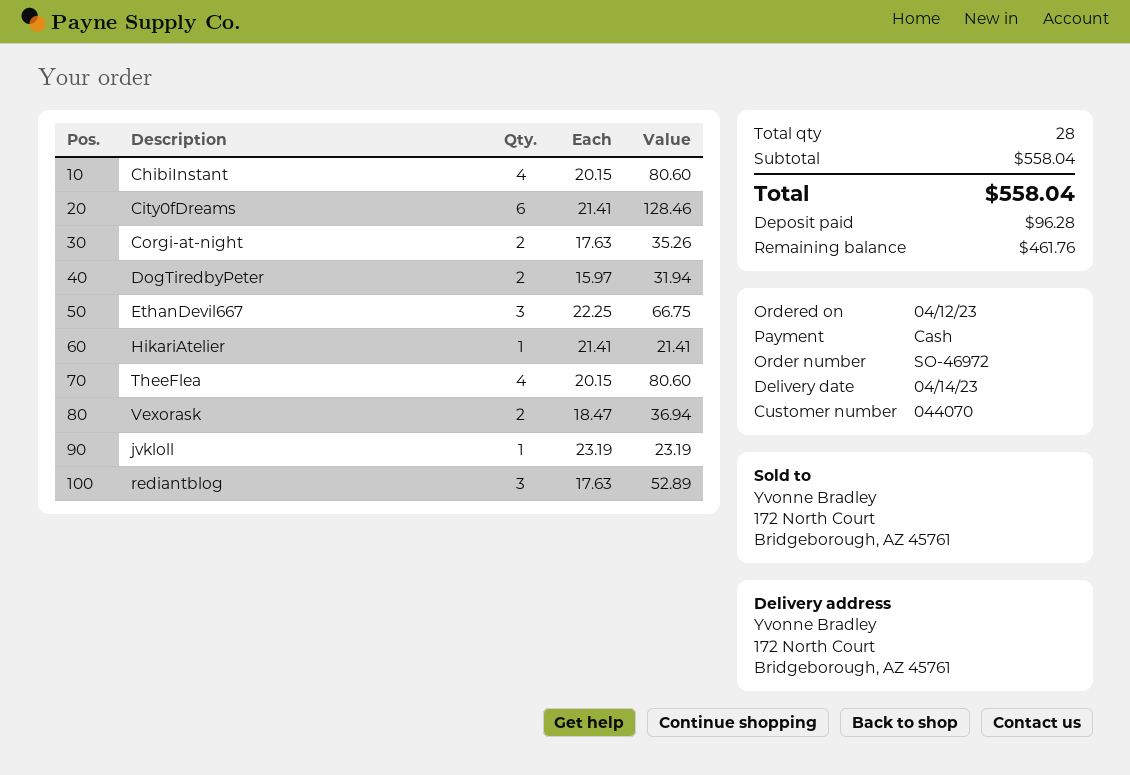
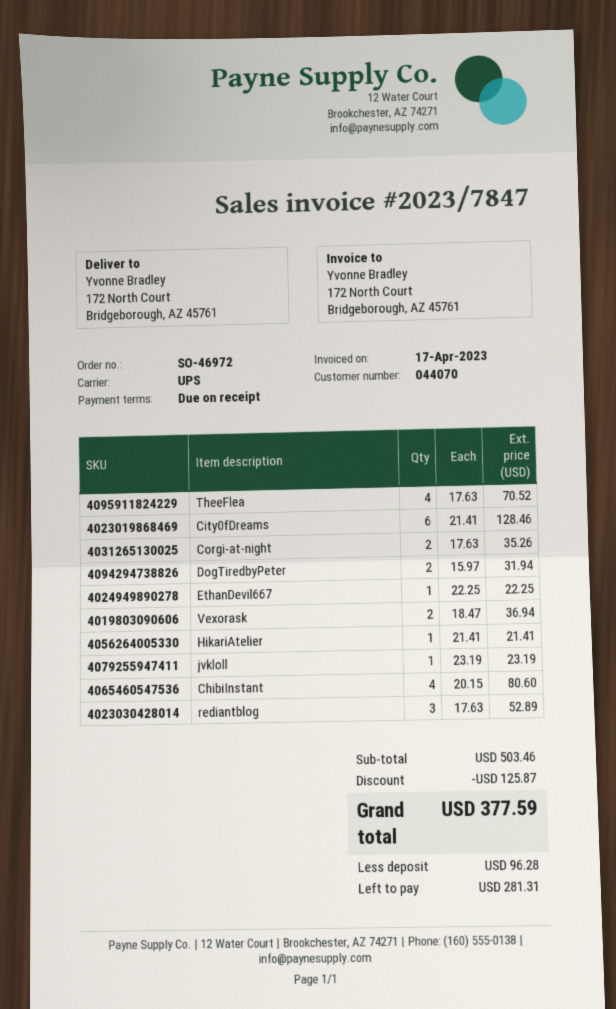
EthanDevil667: 3 x 22.25 = 66.75 -> 1 x 22.25 = 22.25
TheeFlea: 4 x 20.15 = 80.60 -> 4 x 17.63 = 70.52
subtotal: 558.04 -> 503.46
discount: none -> 125.87
total: 558.04 -> 377.59
balance: 461.76 -> 281.31

